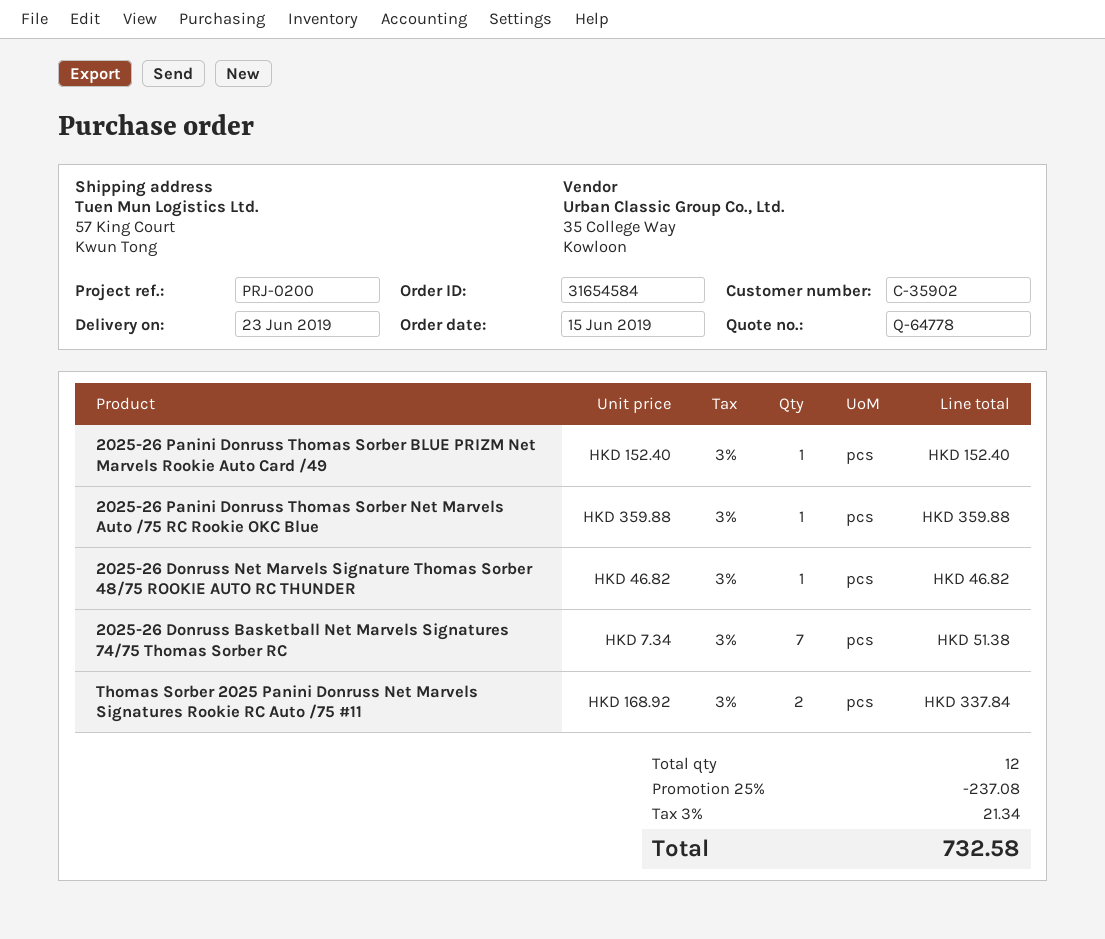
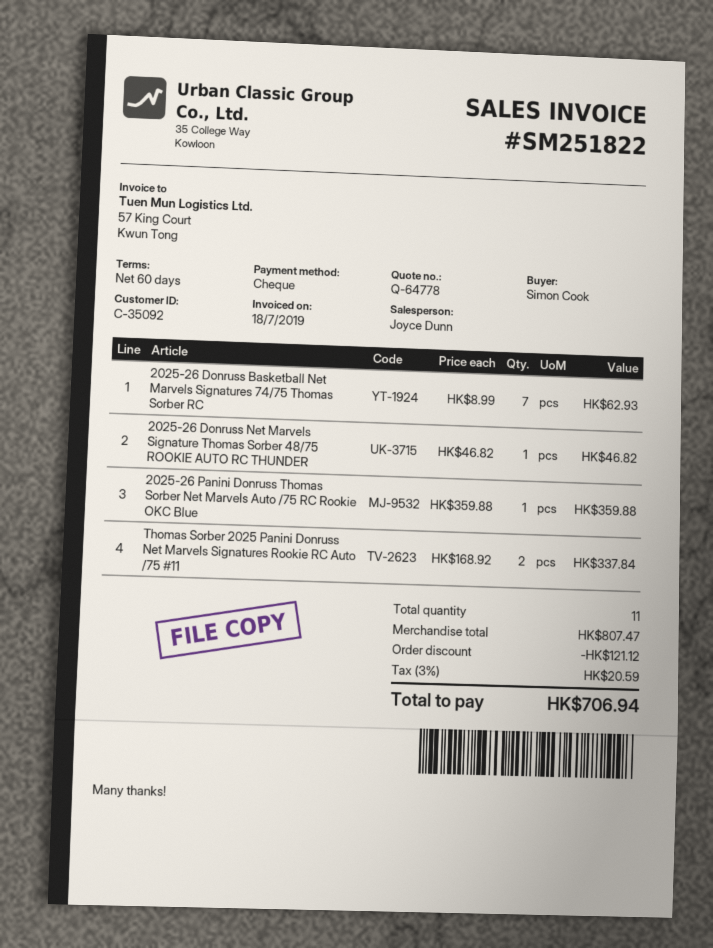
customer number: C-35902 -> C-35092
2025-26 Panini Donruss Thomas Sorber BLUE PRIZM Net Marvels Rookie Auto Card /49: 1 x 152.40 = 152.40 -> none
2025-26 Donruss Basketball Net Marvels Signatures 74/75 Thomas Sorber RC: 7 x 7.34 = 51.38 -> 7 x 8.99 = 62.93
total quantity: 12 -> 11
discount: 237.08 -> 121.12
tax: 3% = 21.34 -> 3% = 20.59
total: 732.58 -> 706.94

